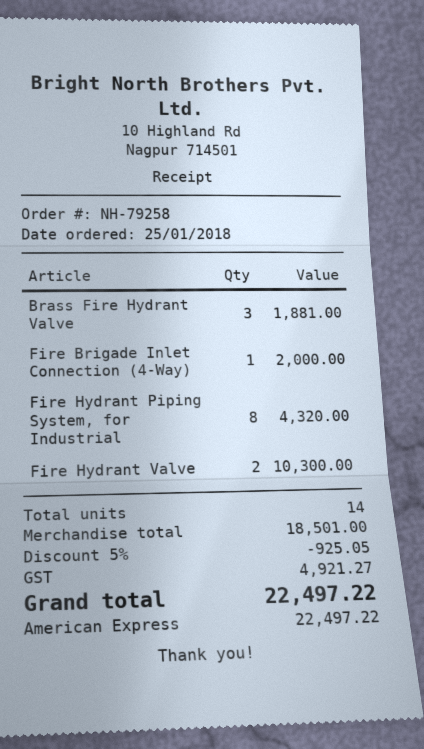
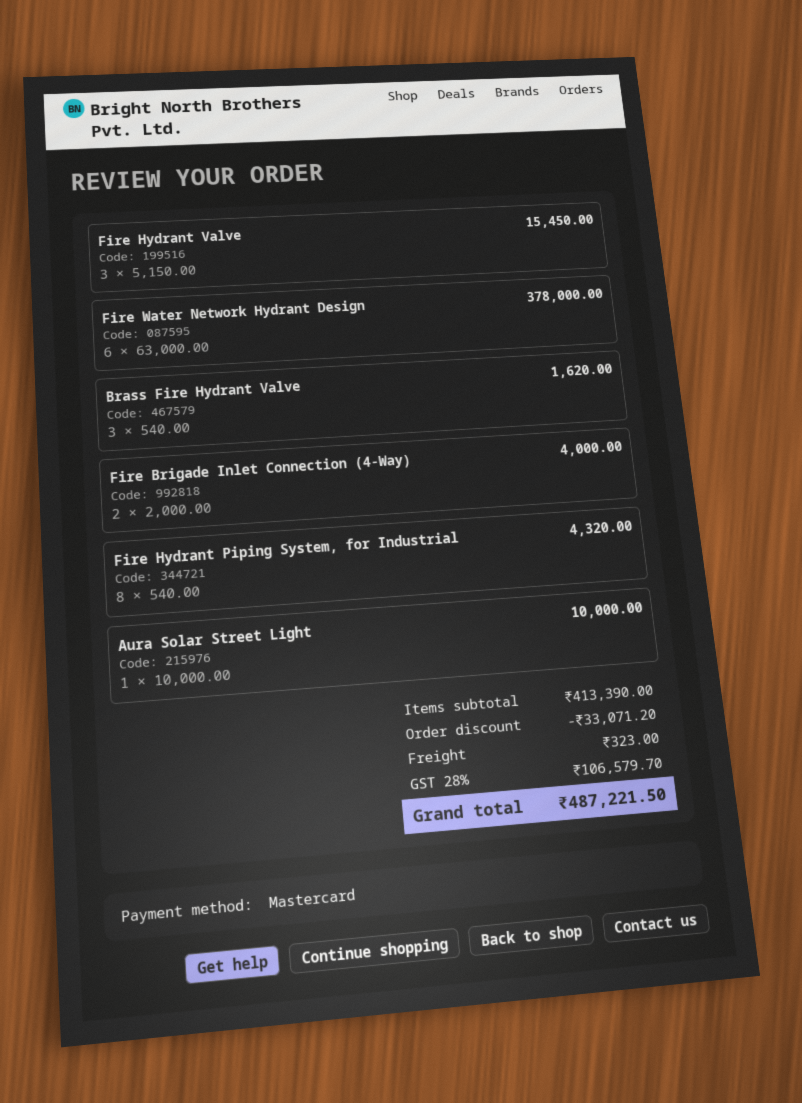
payment method: American Express -> Mastercard
Brass Fire Hydrant Valve: 3 for 1881.00 -> 3 for 1620.00
Fire Brigade Inlet Connection (4-Way): 1 for 2000.00 -> 2 for 4000.00
Fire Hydrant Valve: 2 for 10300.00 -> 3 for 15450.00
Fire Water Network Hydrant Design: none -> 6 for 378000.00
Aura Solar Street Light: none -> 1 for 10000.00
subtotal: 18501.00 -> 413390.00
discount: 925.05 -> 33071.20
shipping: none -> 323.00
tax: 4921.27 -> 106579.70
total: 22497.22 -> 487221.50

